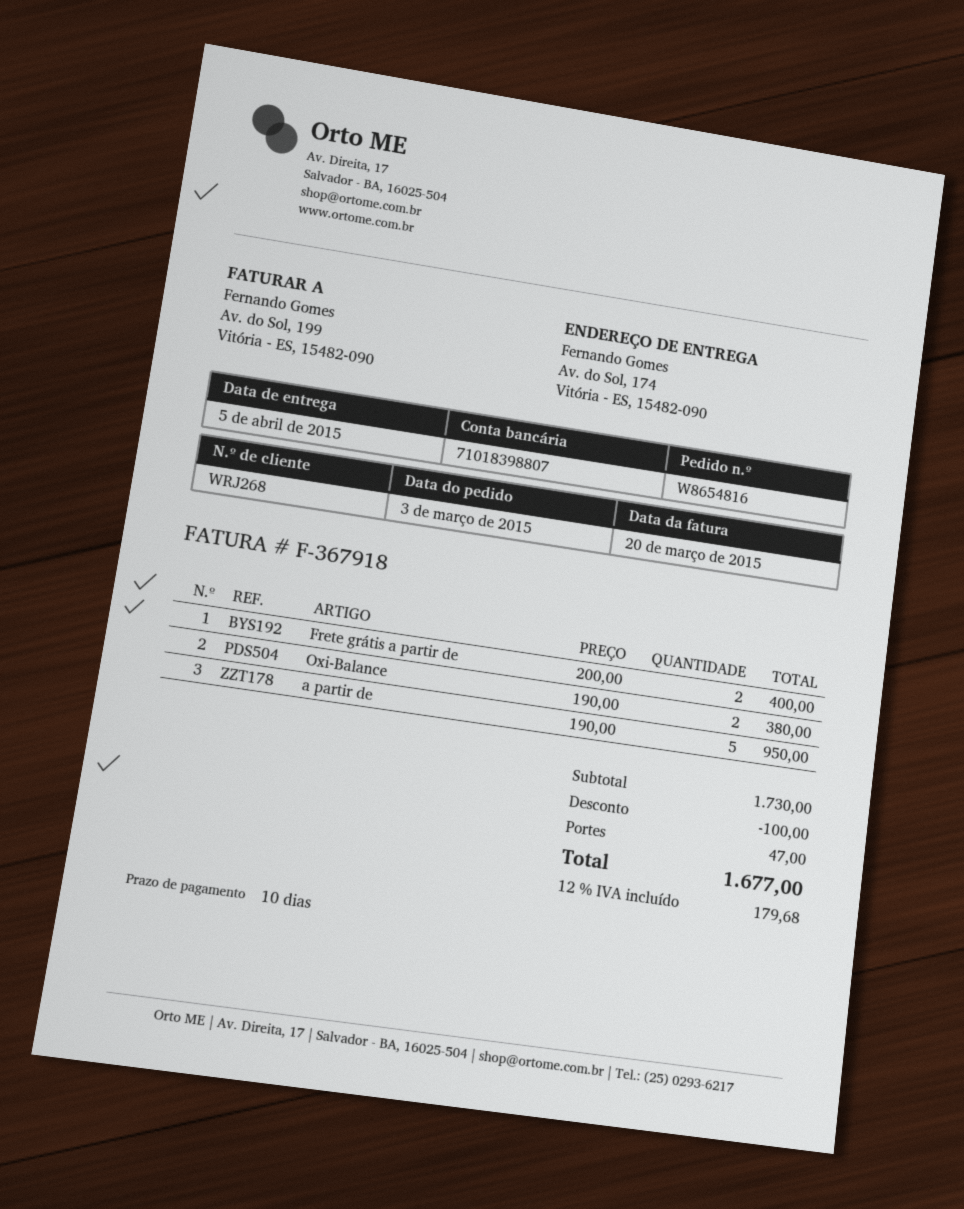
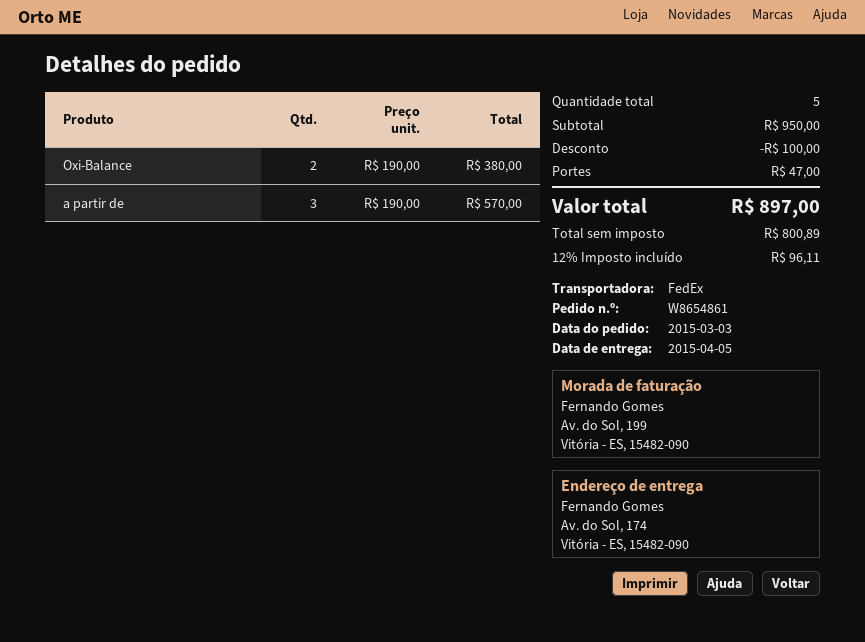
order number: W8654816 -> W8654861
Frete grátis a partir de: 2 x 200.00 = 400.00 -> none
a partir de: 5 x 190.00 = 950.00 -> 3 x 190.00 = 570.00
subtotal: 1730.00 -> 950.00
tax: 12% = 179.68 -> 12% = 96.11
total: 1677.00 -> 897.00

